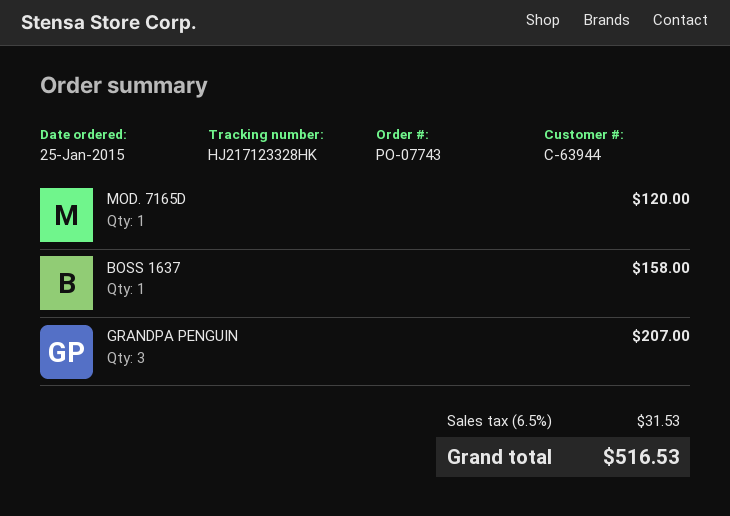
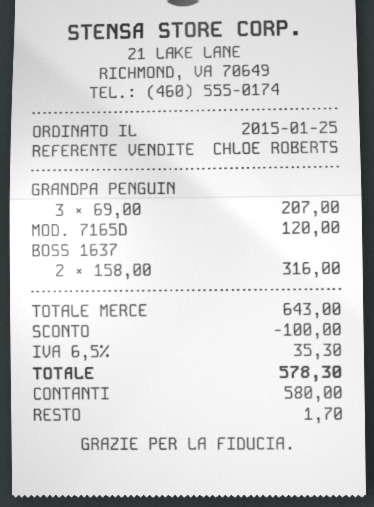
BOSS 1637: 1 for 158.00 -> 2 for 316.00
discount: none -> 100.00
tax: 6.5% = 31.53 -> 6.5% = 35.30
total: 516.53 -> 578.30

